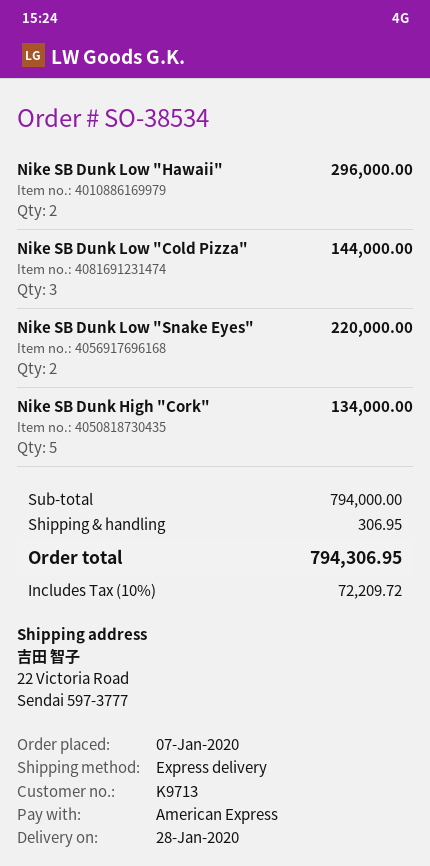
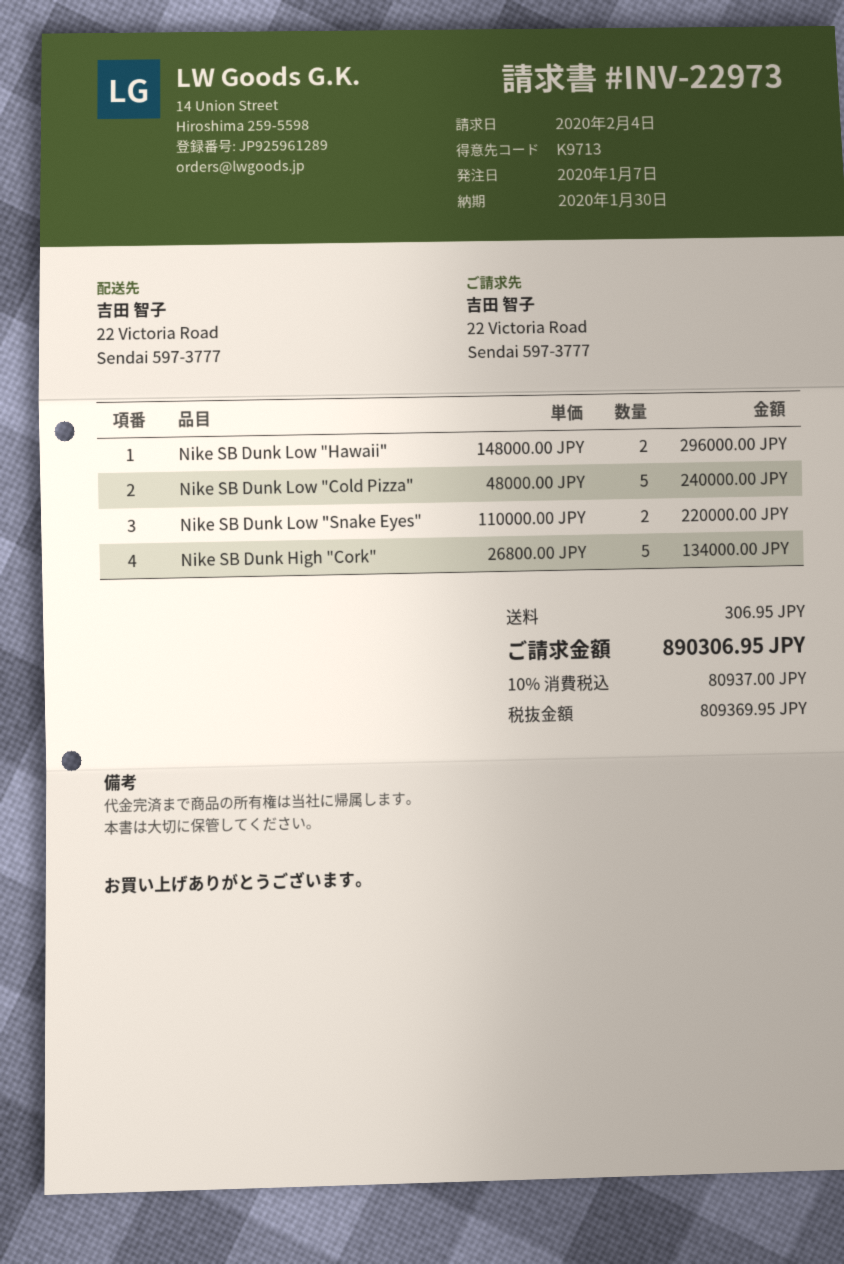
delivery date: 2020-01-28 -> 2020-01-30
Nike SB Dunk Low "Cold Pizza": 3 for 144000.00 -> 5 for 240000.00
tax: 10% = 72209.72 -> 10% = 80937.00
total: 794306.95 -> 890306.95

